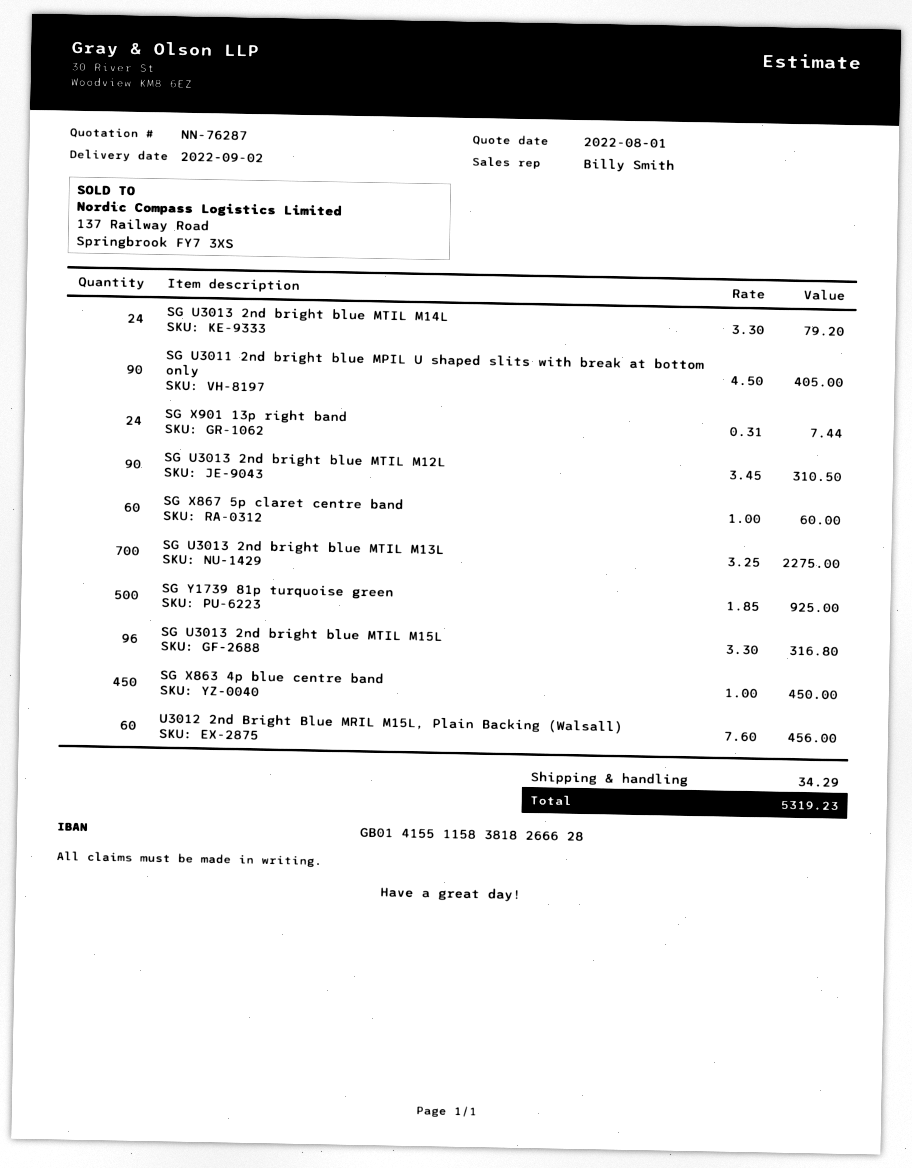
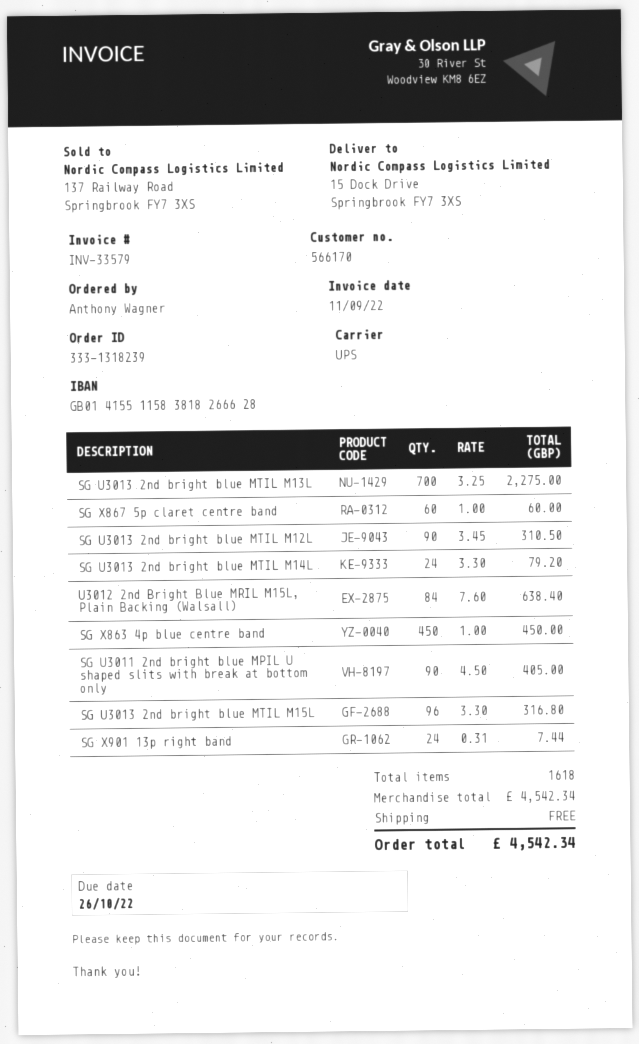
SG Y1739 81p turquoise green: 500 x 1.85 = 925.00 -> none
U3012 2nd Bright Blue MRIL M15L, Plain Backing (Walsall): 60 x 7.60 = 456.00 -> 84 x 7.60 = 638.40
shipping: 34.29 -> 0.00
total: 5319.23 -> 4542.34

